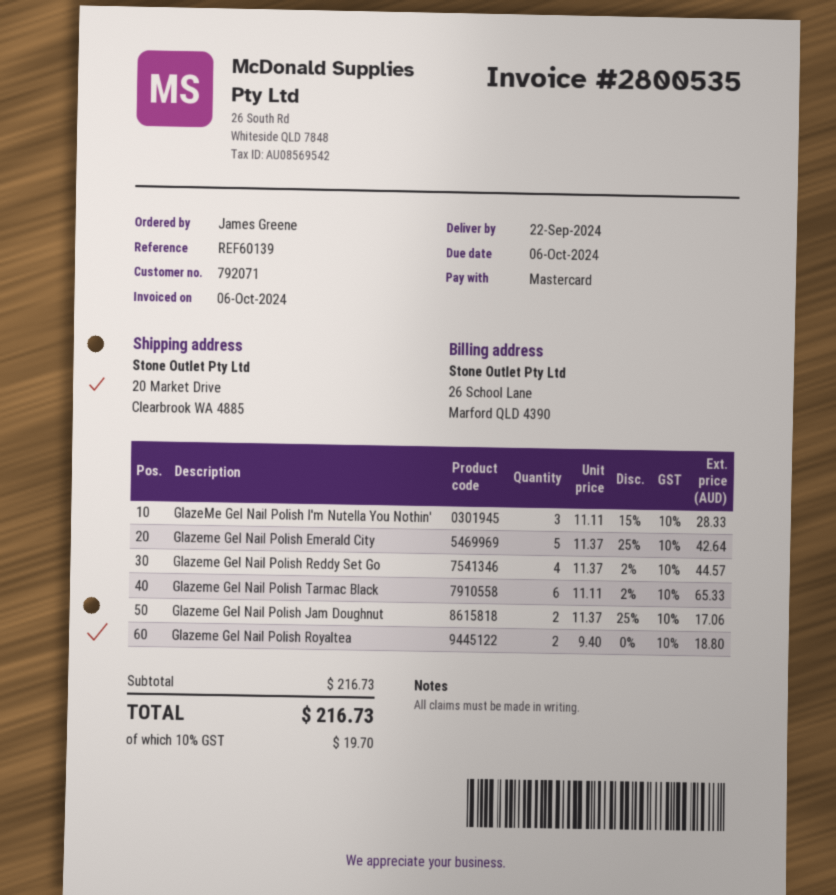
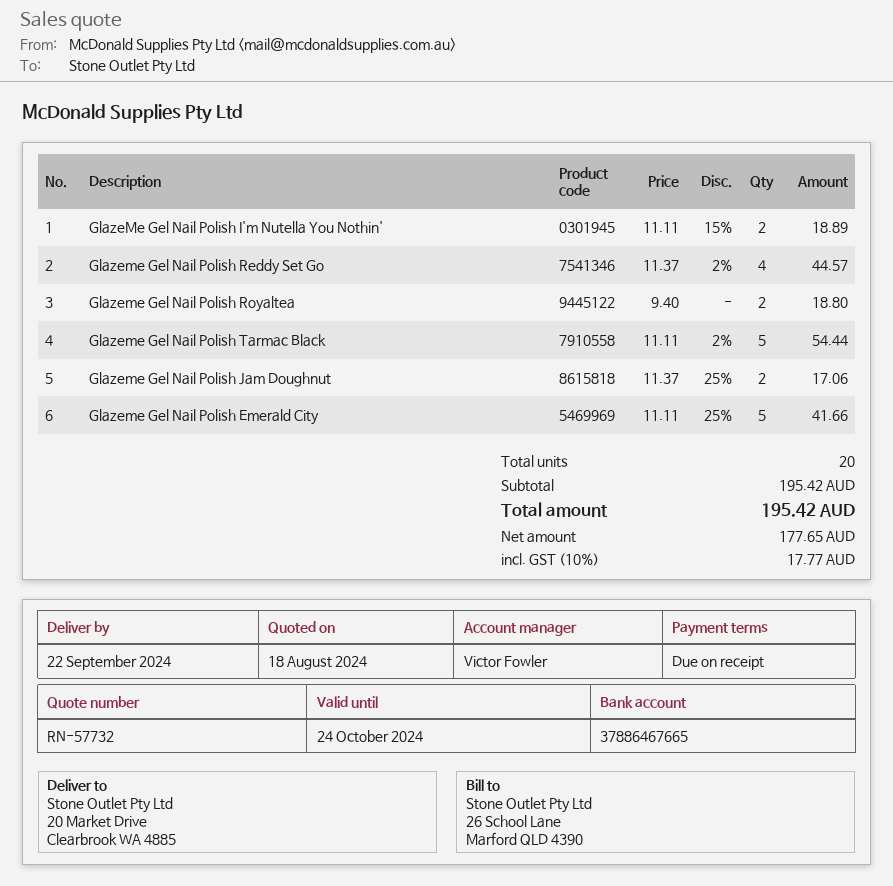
GlazeMe Gel Nail Polish I'm Nutella You Nothin': 3 x 11.11 - 15% = 28.33 -> 2 x 11.11 - 15% = 18.89
Glazeme Gel Nail Polish Emerald City: 5 x 11.37 - 25% = 42.64 -> 5 x 11.11 - 25% = 41.66
Glazeme Gel Nail Polish Tarmac Black: 6 x 11.11 - 2% = 65.33 -> 5 x 11.11 - 2% = 54.44
subtotal: 216.73 -> 195.42
tax: 10% = 19.70 -> 10% = 17.77
total: 216.73 -> 195.42

